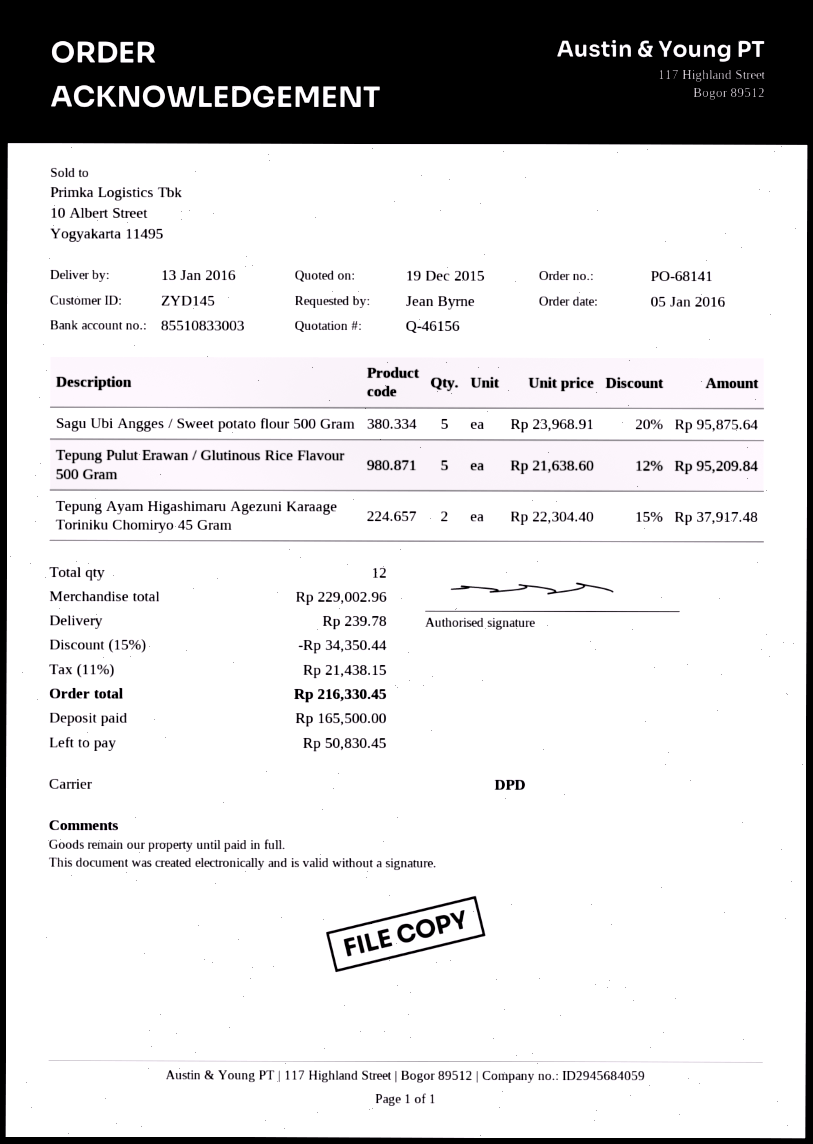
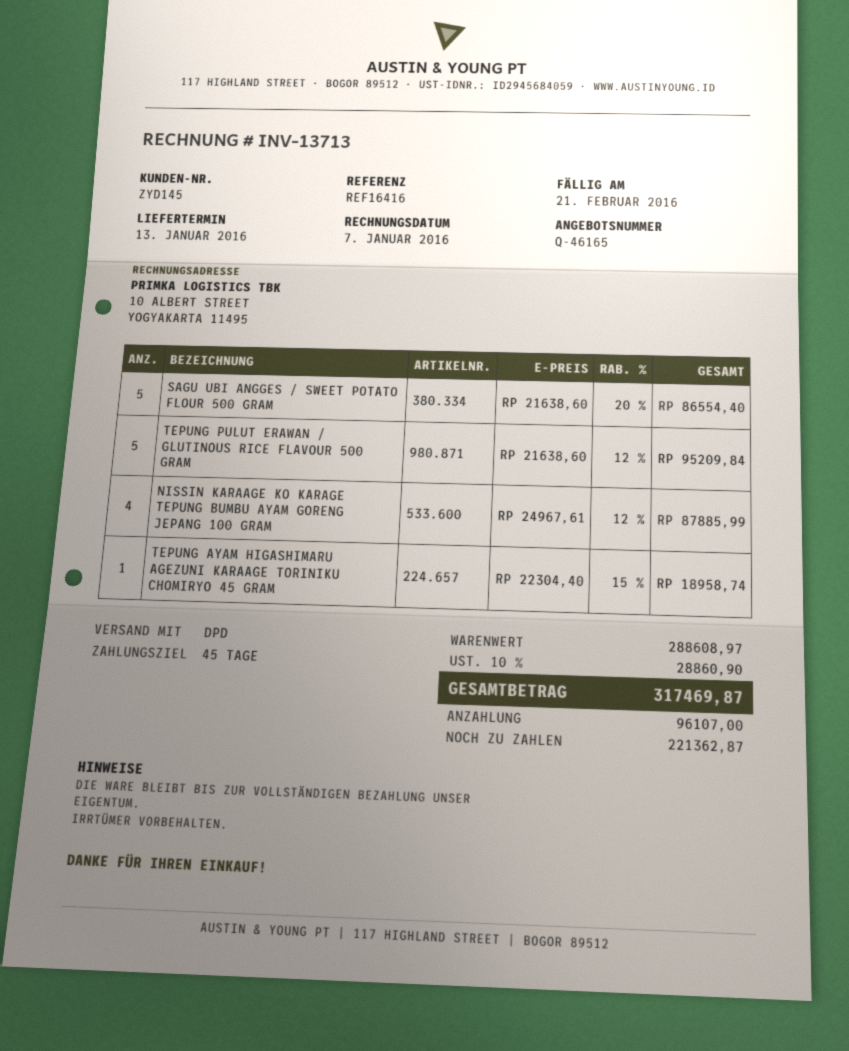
quote number: Q-46156 -> Q-46165
Sagu Ubi Angges / Sweet potato flour 500 Gram: 5 x 23968.91 - 20% = 95875.64 -> 5 x 21638.60 - 20% = 86554.40
Tepung Ayam Higashimaru Agezuni Karaage Toriniku Chomiryo 45 Gram: 2 x 22304.40 - 15% = 37917.48 -> 1 x 22304.40 - 15% = 18958.74
NISSIN KARAAGE KO KARAGE TEPUNG BUMBU AYAM GORENG JEPANG 100 GRAM: none -> 4 x 24967.61 - 12% = 87885.99
subtotal: 229002.96 -> 288608.97
discount: 15% = 34350.44 -> none
shipping: 239.78 -> none
tax: 11% = 21438.15 -> 10% = 28860.90
total: 216330.45 -> 317469.87
deposit: 165500.00 -> 96107.00
balance: 50830.45 -> 221362.87

